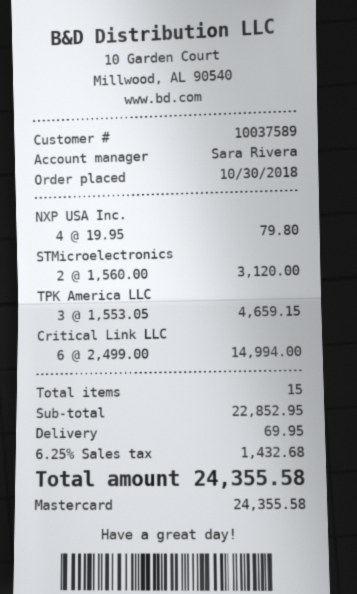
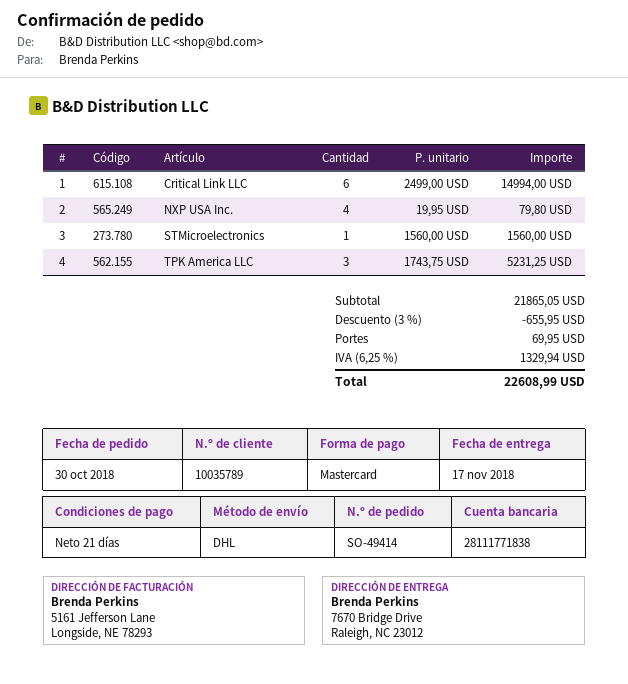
customer number: 10037589 -> 10035789
STMicroelectronics: 2 x 1560.00 = 3120.00 -> 1 x 1560.00 = 1560.00
TPK America LLC: 3 x 1553.05 = 4659.15 -> 3 x 1743.75 = 5231.25
subtotal: 22852.95 -> 21865.05
discount: none -> 3% = 655.95
tax: 6.25% = 1432.68 -> 6.25% = 1329.94
total: 24355.58 -> 22608.99

